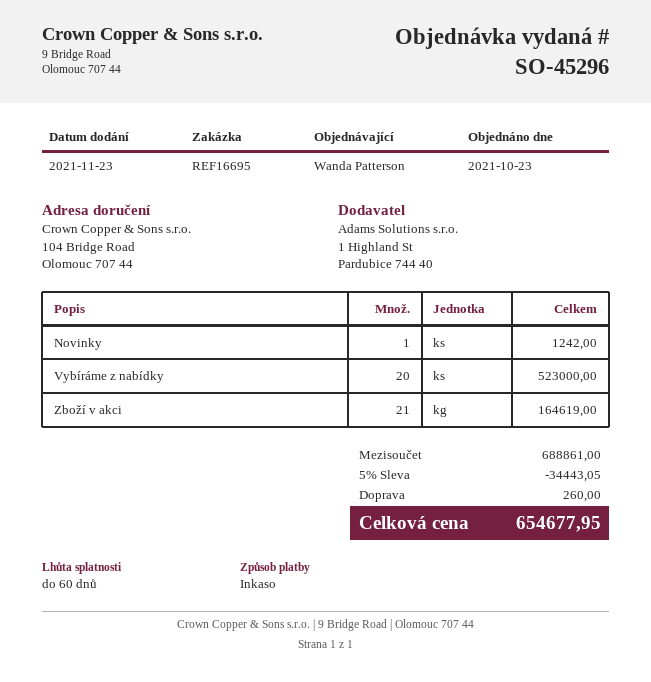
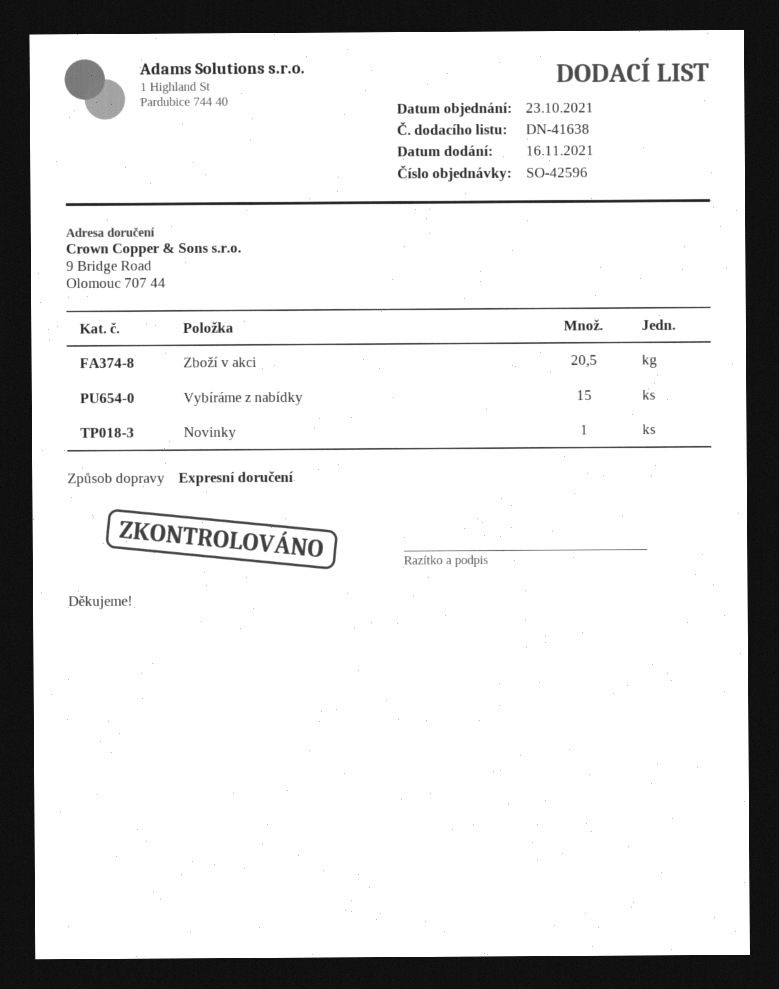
order number: SO-45296 -> SO-42596
delivery date: 2021-11-23 -> 2021-11-16
ship to: 104 Bridge Road, Olomouc 707 44 -> 9 Bridge Road, Olomouc 707 44
Vybíráme z nabídky: 20 -> 15
Zboží v akci: 21 -> 20.5

